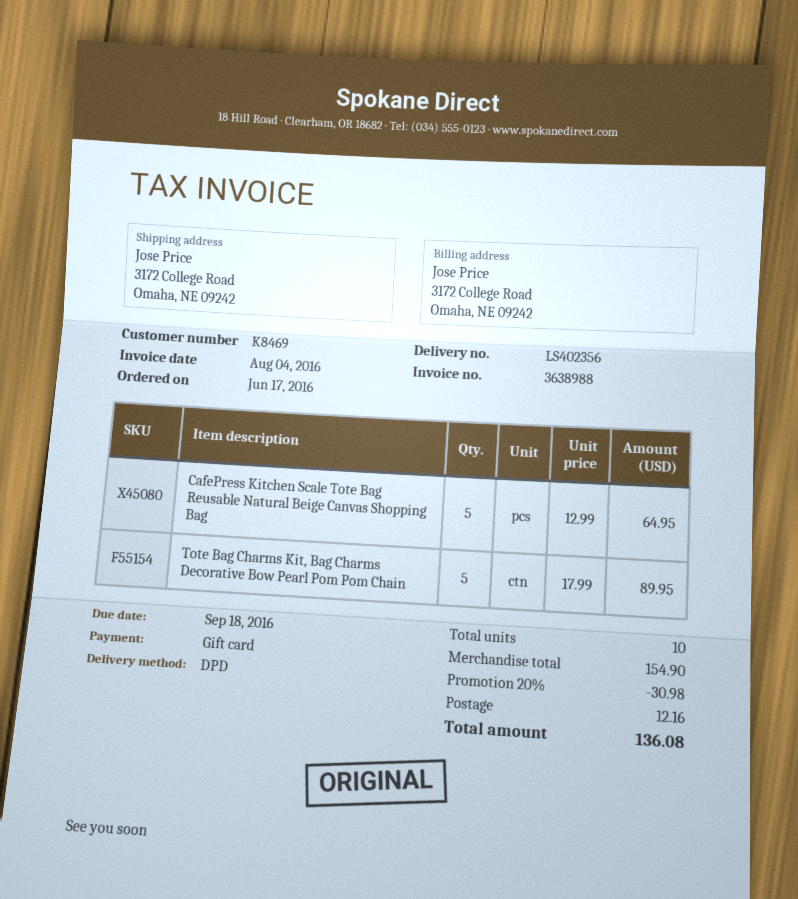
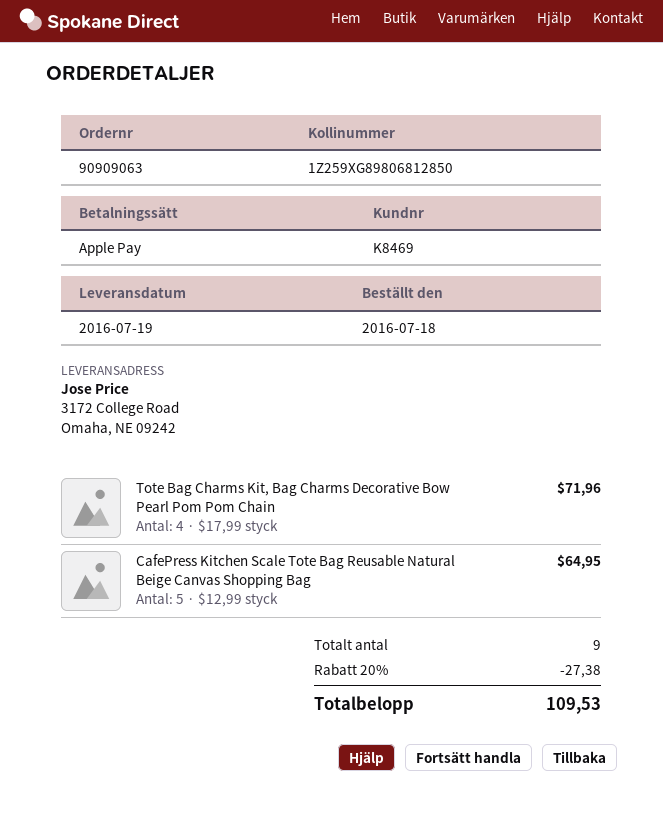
order date: 2016-06-17 -> 2016-07-18
payment method: gift card -> Apple Pay
Tote Bag Charms Kit, Bag Charms Decorative Bow Pearl Pom Pom Chain: 5 x 17.99 = 89.95 -> 4 x 17.99 = 71.96
total quantity: 10 -> 9
discount: 20% = 30.98 -> 20% = 27.38
shipping: 12.16 -> none
total: 136.08 -> 109.53

